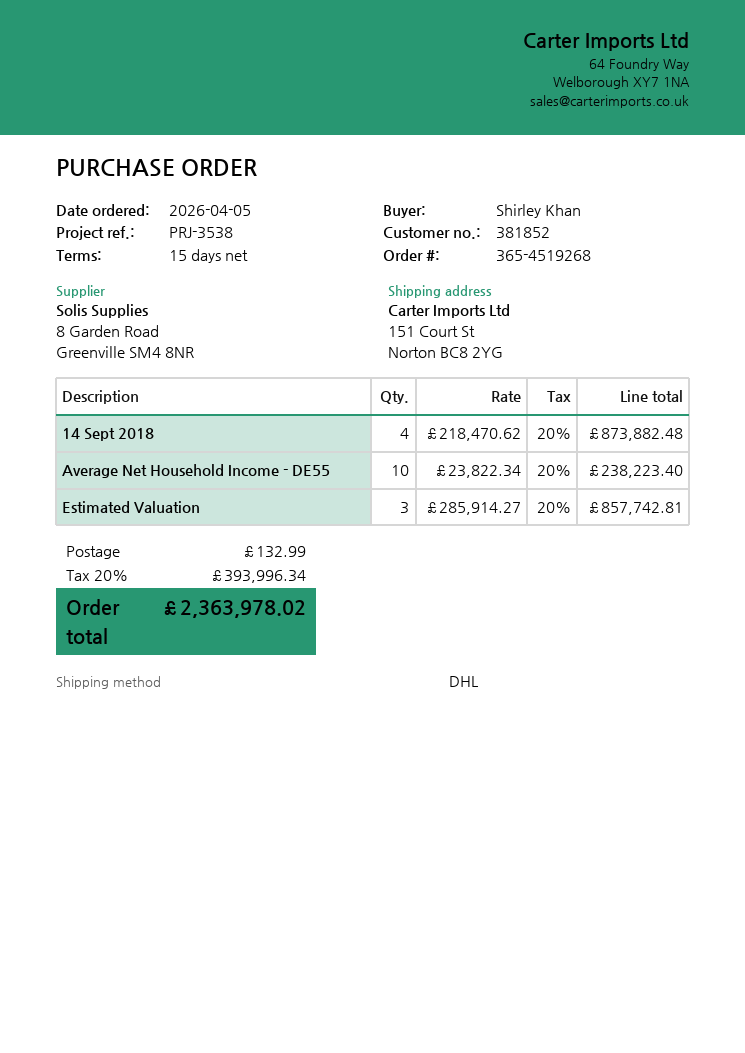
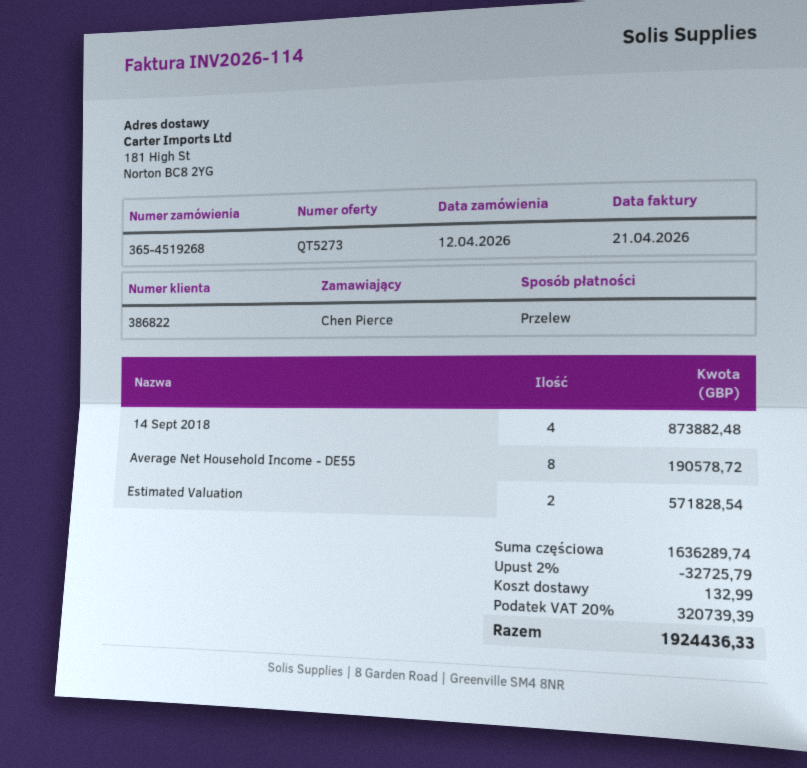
order date: 2026-04-05 -> 2026-04-12
customer number: 381852 -> 386822
ordered by: Shirley Khan -> Chen Pierce
ship to: 151 Court St, Norton BC8 2YG -> 181 High St, Norton BC8 2YG
Average Net Household Income - DE55: 10 for 238223.40 -> 8 for 190578.72
Estimated Valuation: 3 for 857742.81 -> 2 for 571828.54
discount: none -> 2% = 32725.79
tax: 20% = 393996.34 -> 20% = 320739.39
total: 2363978.02 -> 1924436.33

